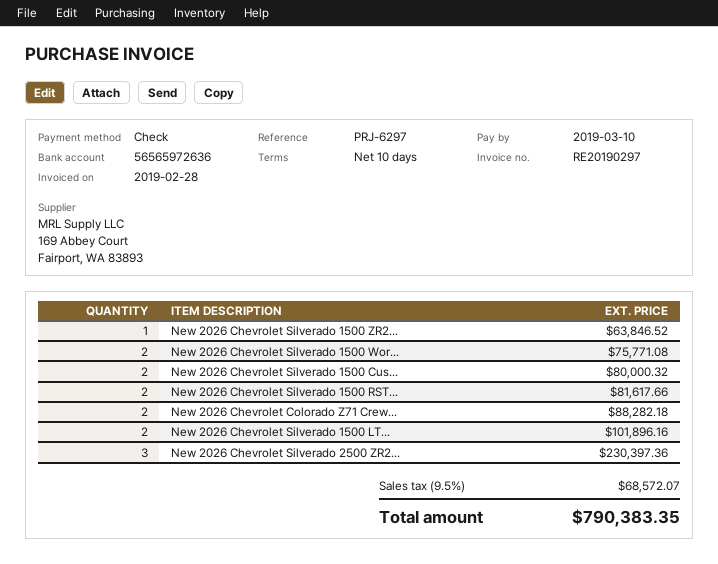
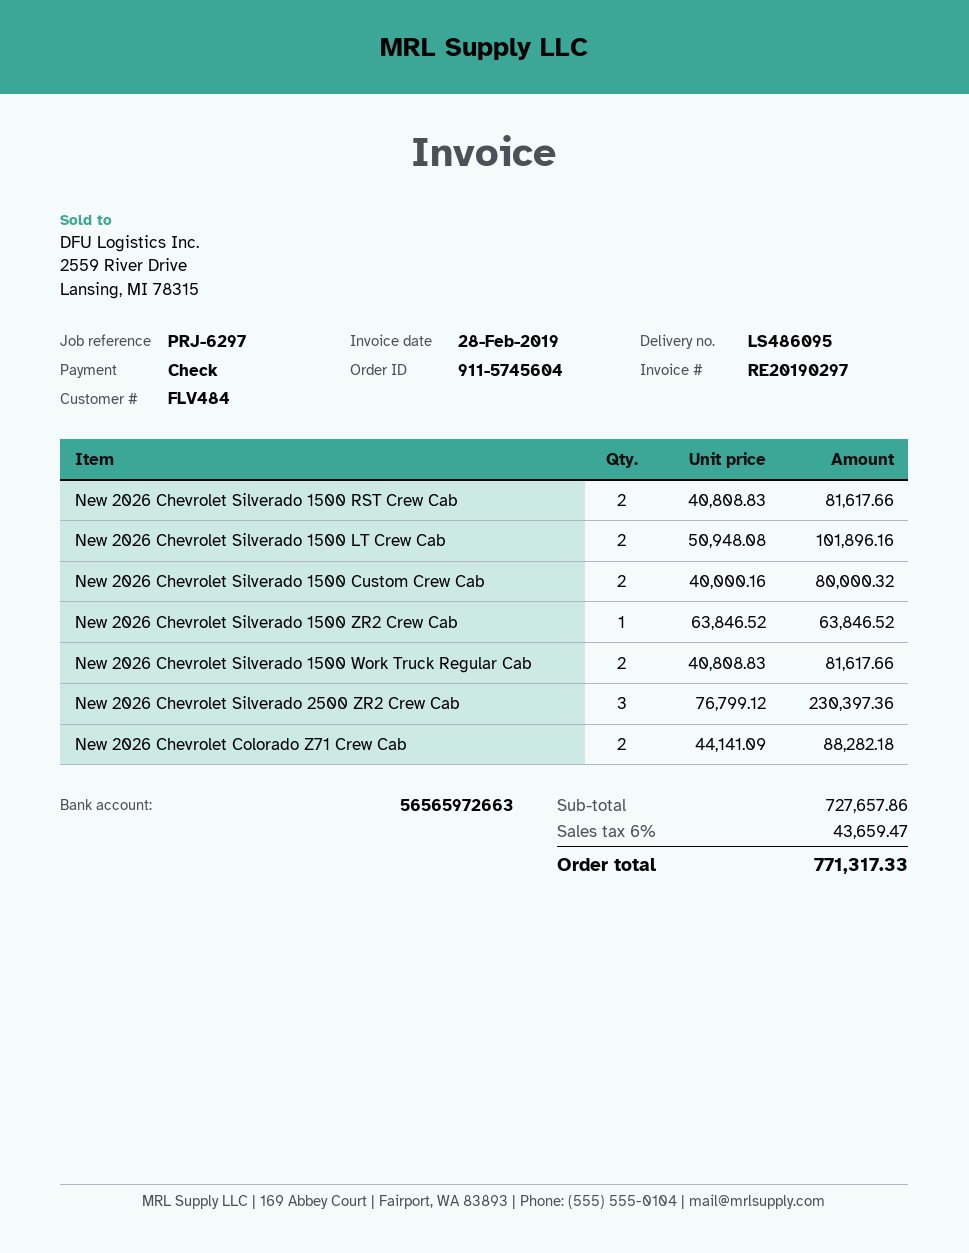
bank account: 56565972636 -> 56565972663
New 2026 Chevrolet Silverado 1500 Wor...: 2 for 75771.08 -> 2 for 81617.66
tax: 9.5% = 68572.07 -> 6% = 43659.47
total: 790383.35 -> 771317.33

